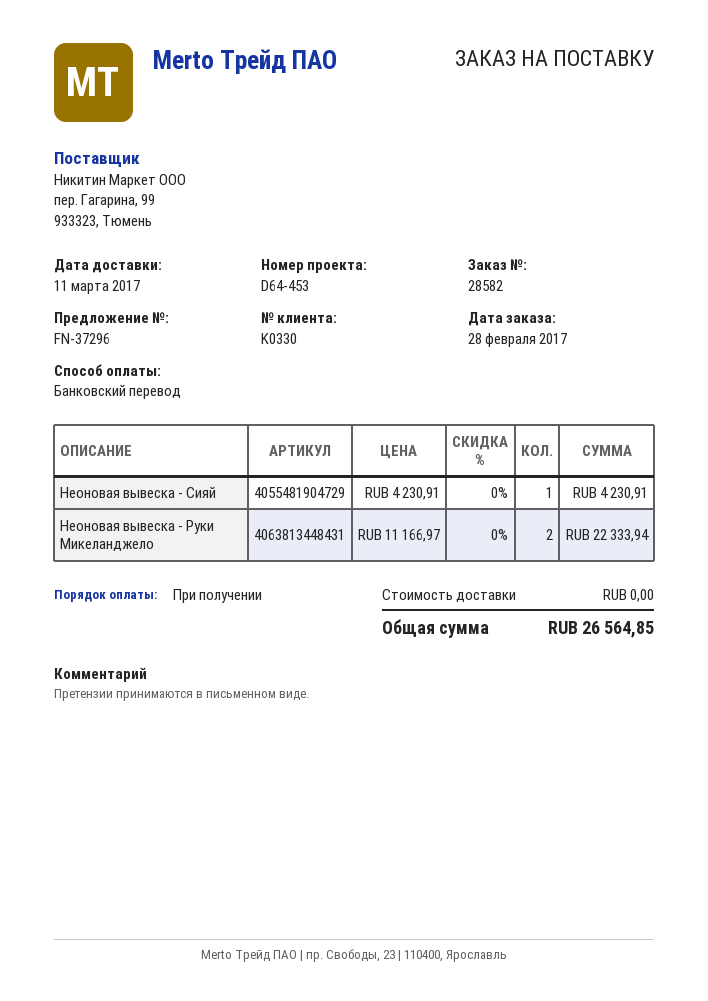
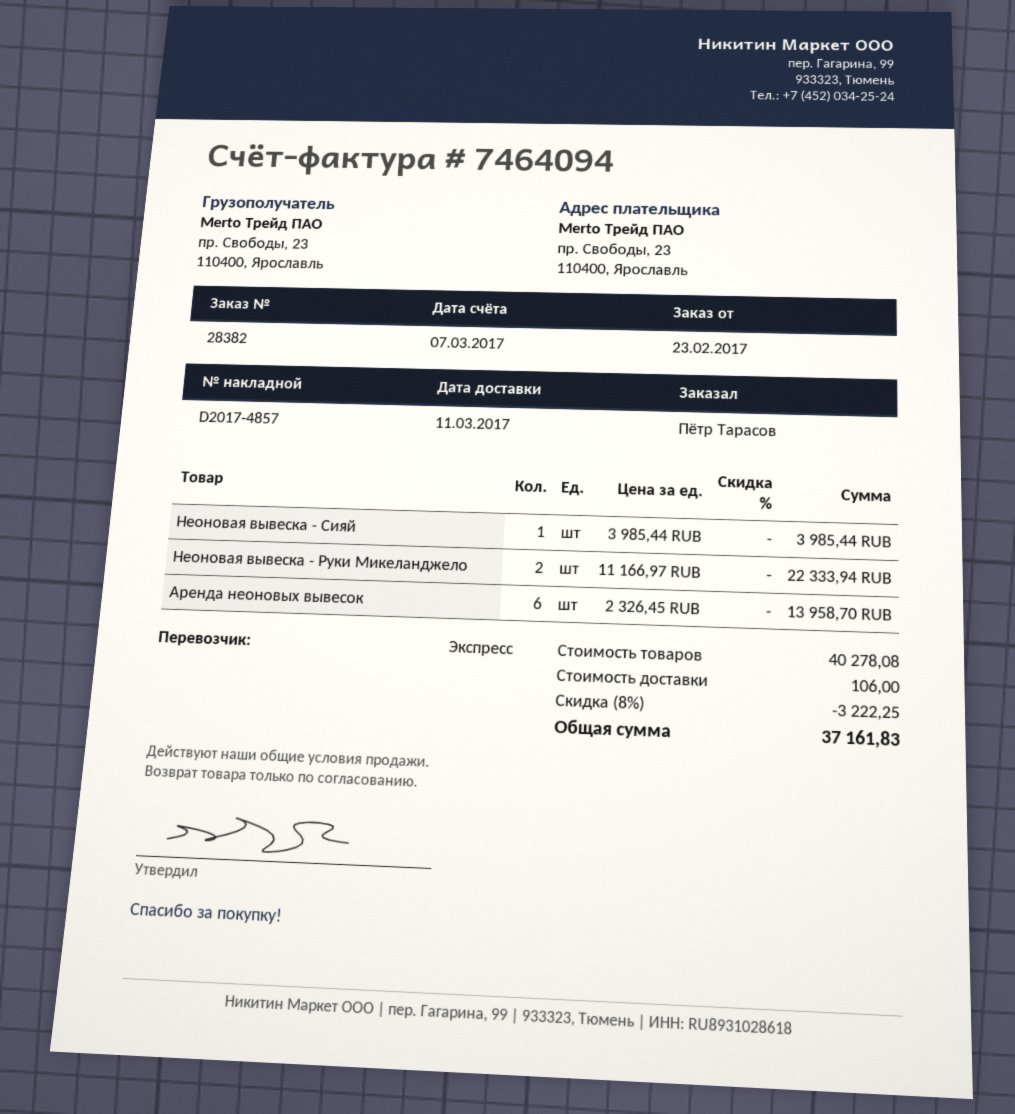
order number: 28582 -> 28382
order date: 2017-02-28 -> 2017-02-23
Неоновая вывеска - Сияй: 1 x 4230.91 = 4230.91 -> 1 x 3985.44 = 3985.44
Аренда неоновых вывесок: none -> 6 x 2326.45 = 13958.70
discount: none -> 8% = 3222.25
shipping: 0.00 -> 106.00
total: 26564.85 -> 37161.83

